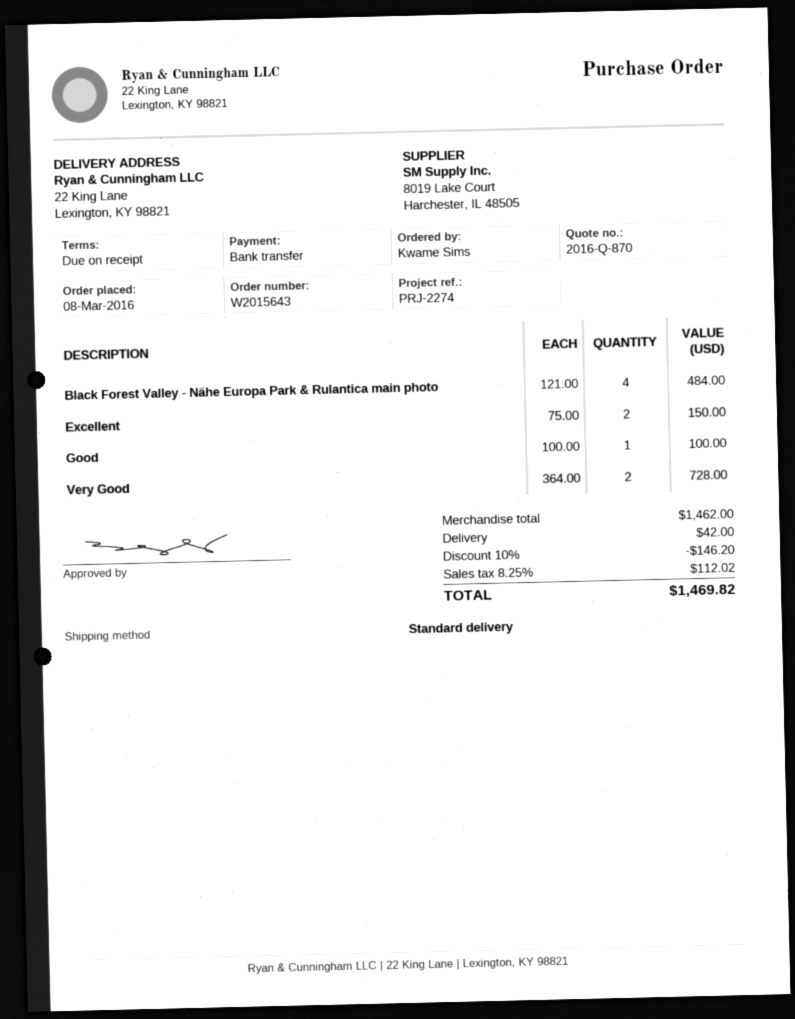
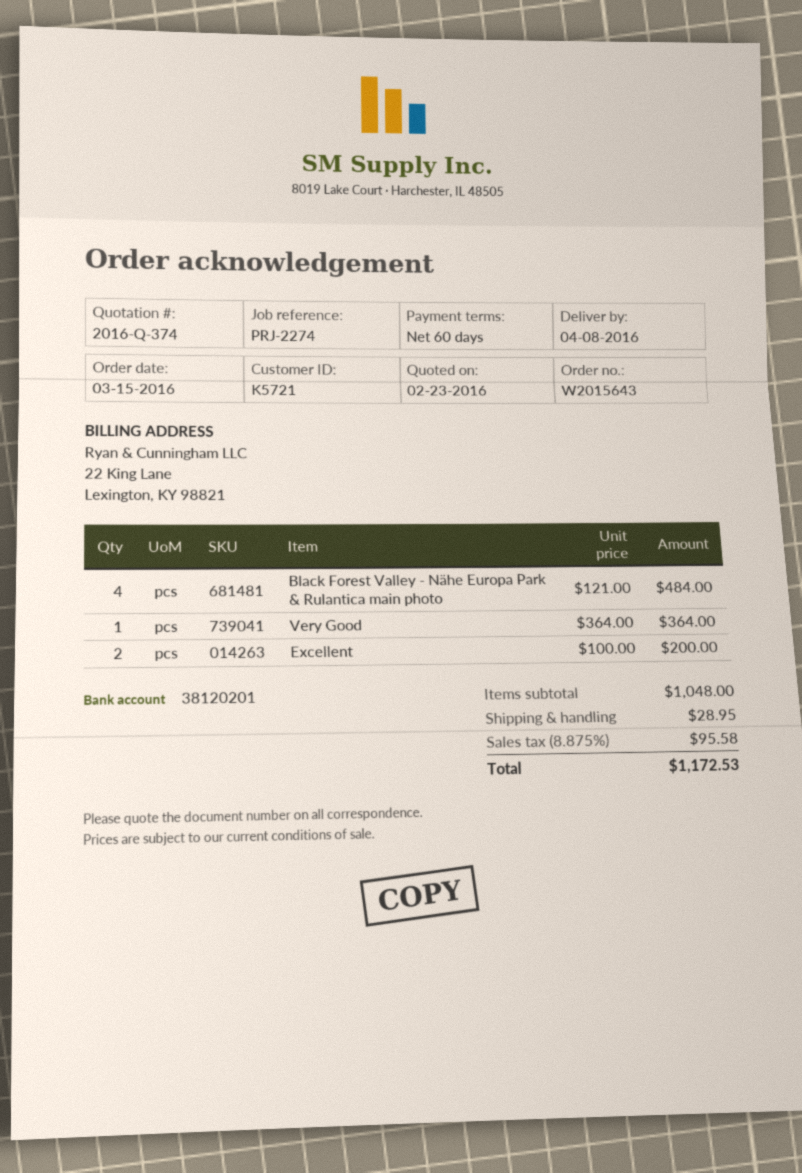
quote number: 2016-Q-870 -> 2016-Q-374
order date: 2016-03-08 -> 2016-03-15
payment terms: on receipt -> 60 days
Excellent: 2 x 75.00 = 150.00 -> 2 x 100.00 = 200.00
Good: 1 x 100.00 = 100.00 -> none
Very Good: 2 x 364.00 = 728.00 -> 1 x 364.00 = 364.00
subtotal: 1462.00 -> 1048.00
discount: 10% = 146.20 -> none
shipping: 42.00 -> 28.95
tax: 8.25% = 112.02 -> 8.875% = 95.58
total: 1469.82 -> 1172.53

